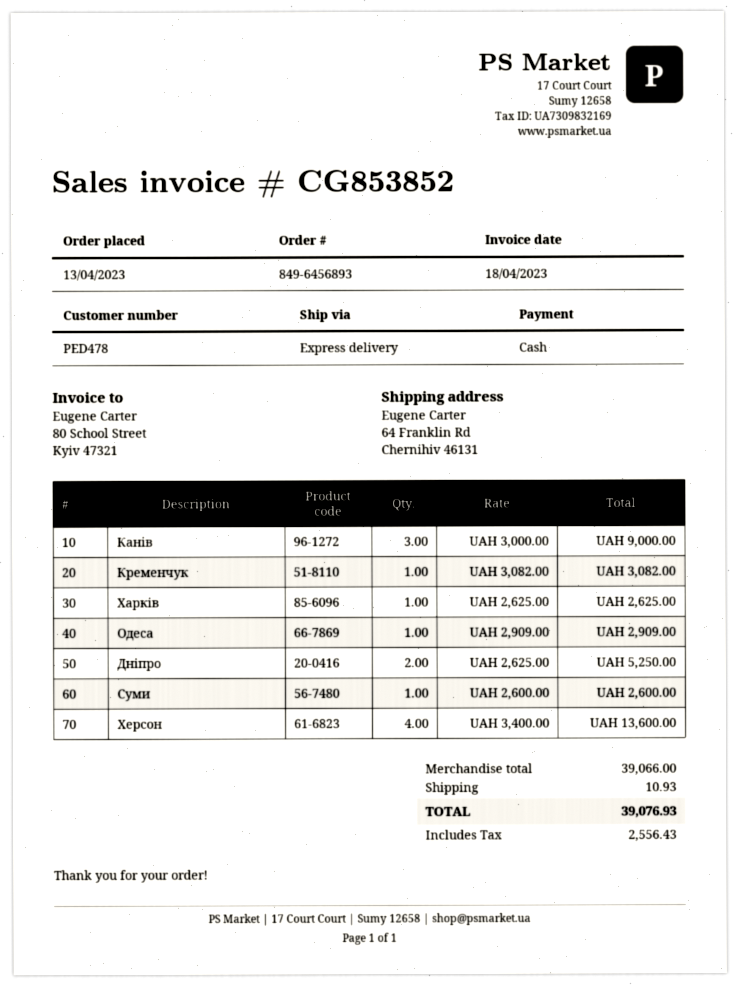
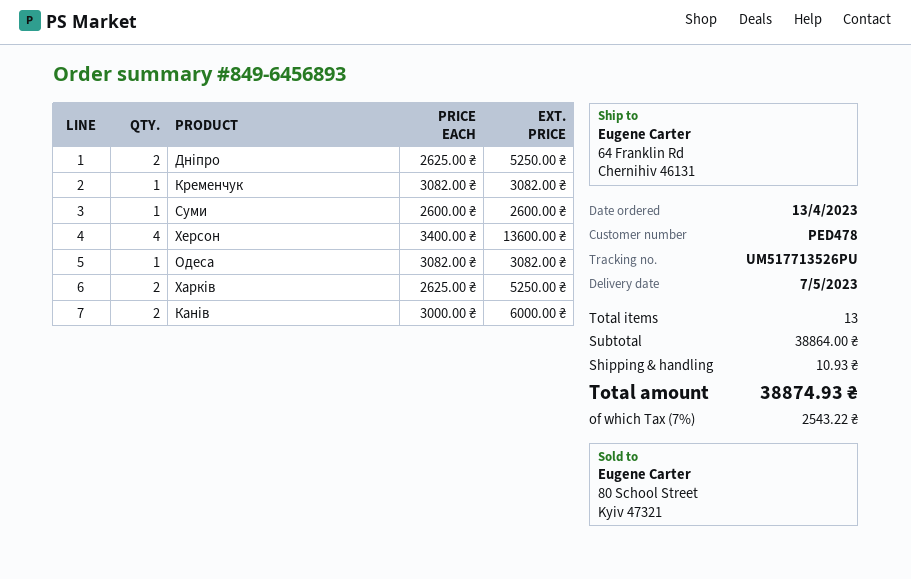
Канів: 3 x 3000.00 = 9000.00 -> 2 x 3000.00 = 6000.00
Харків: 1 x 2625.00 = 2625.00 -> 2 x 2625.00 = 5250.00
Одеса: 1 x 2909.00 = 2909.00 -> 1 x 3082.00 = 3082.00
subtotal: 39066.00 -> 38864.00
tax: 2556.43 -> 2543.22
total: 39076.93 -> 38874.93

